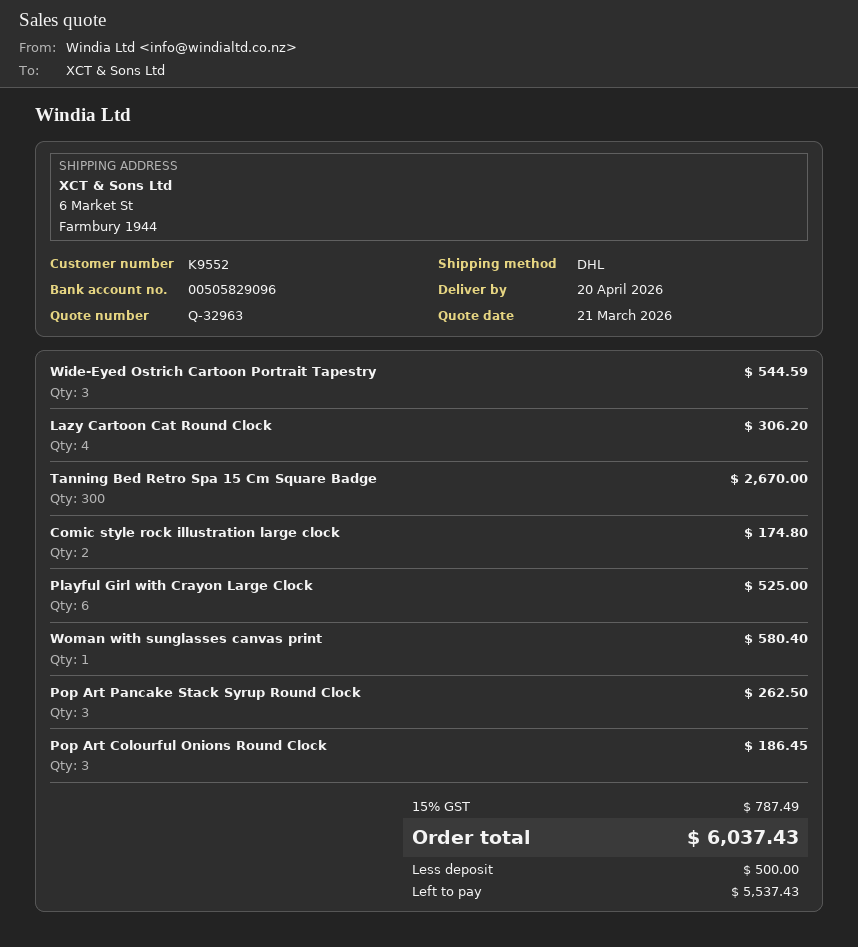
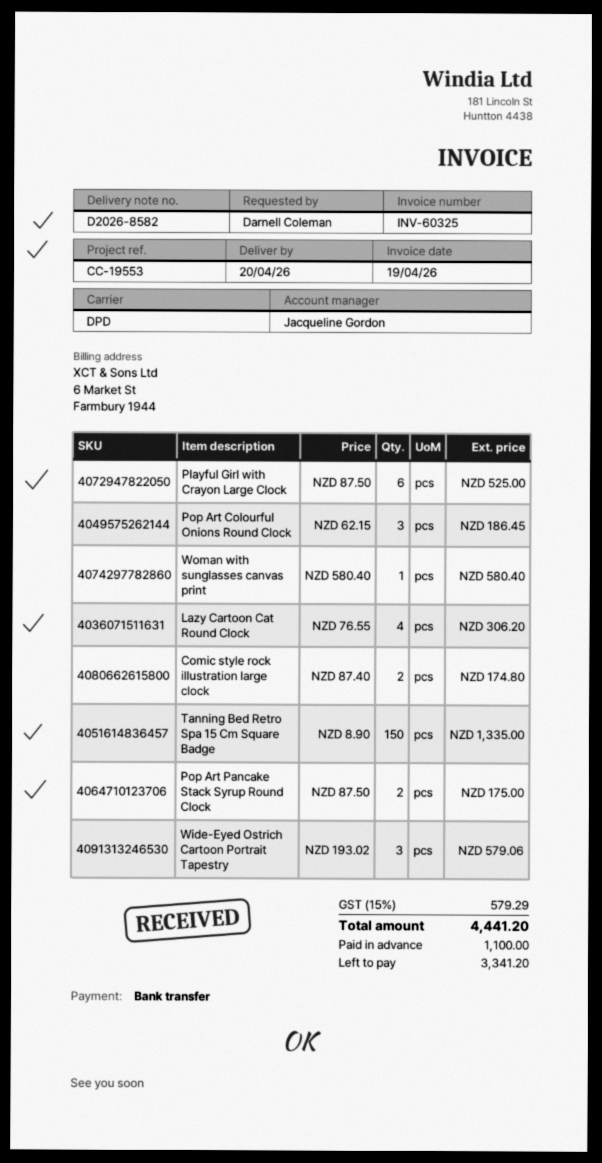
shipping method: DHL -> DPD
Wide-Eyed Ostrich Cartoon Portrait Tapestry: 3 for 544.59 -> 3 for 579.06
Tanning Bed Retro Spa 15 Cm Square Badge: 300 for 2670.00 -> 150 for 1335.00
Pop Art Pancake Stack Syrup Round Clock: 3 for 262.50 -> 2 for 175.00
tax: 15% = 787.49 -> 15% = 579.29
total: 6037.43 -> 4441.20
deposit: 500.00 -> 1100.00
balance: 5537.43 -> 3341.20

